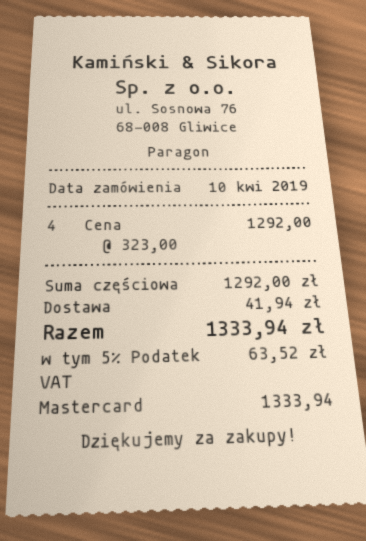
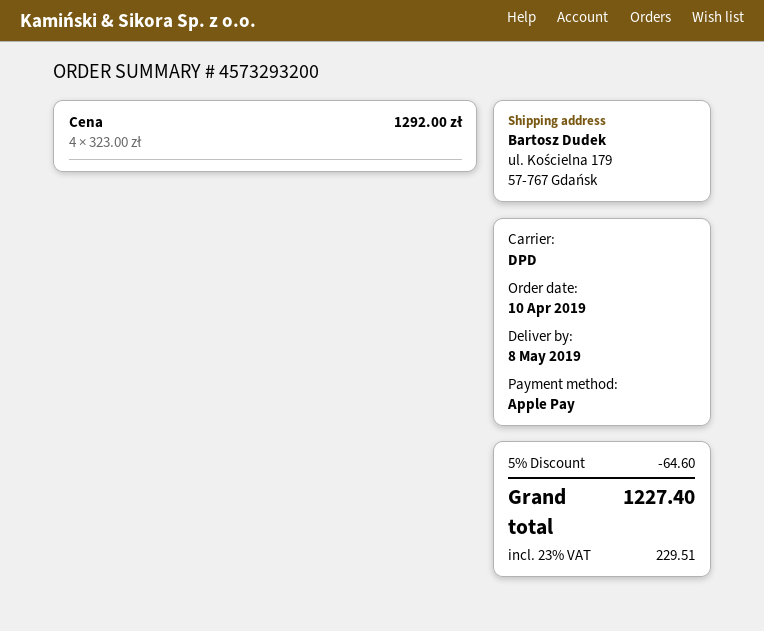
payment method: Mastercard -> Apple Pay
discount: none -> 5% = 64.60
shipping: 41.94 -> none
tax: 5% = 63.52 -> 23% = 229.51
total: 1333.94 -> 1227.40

